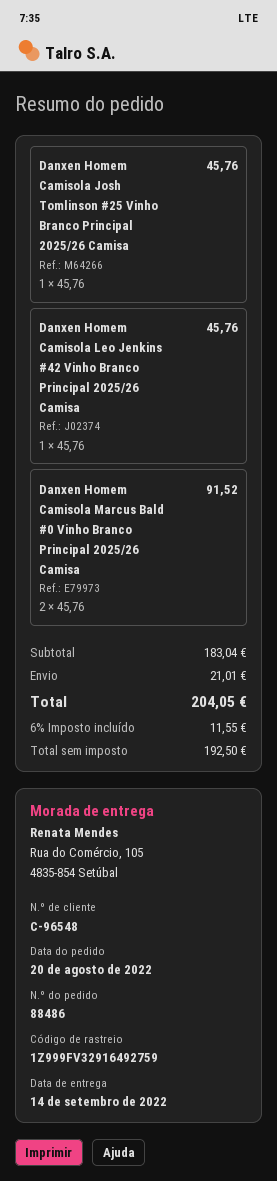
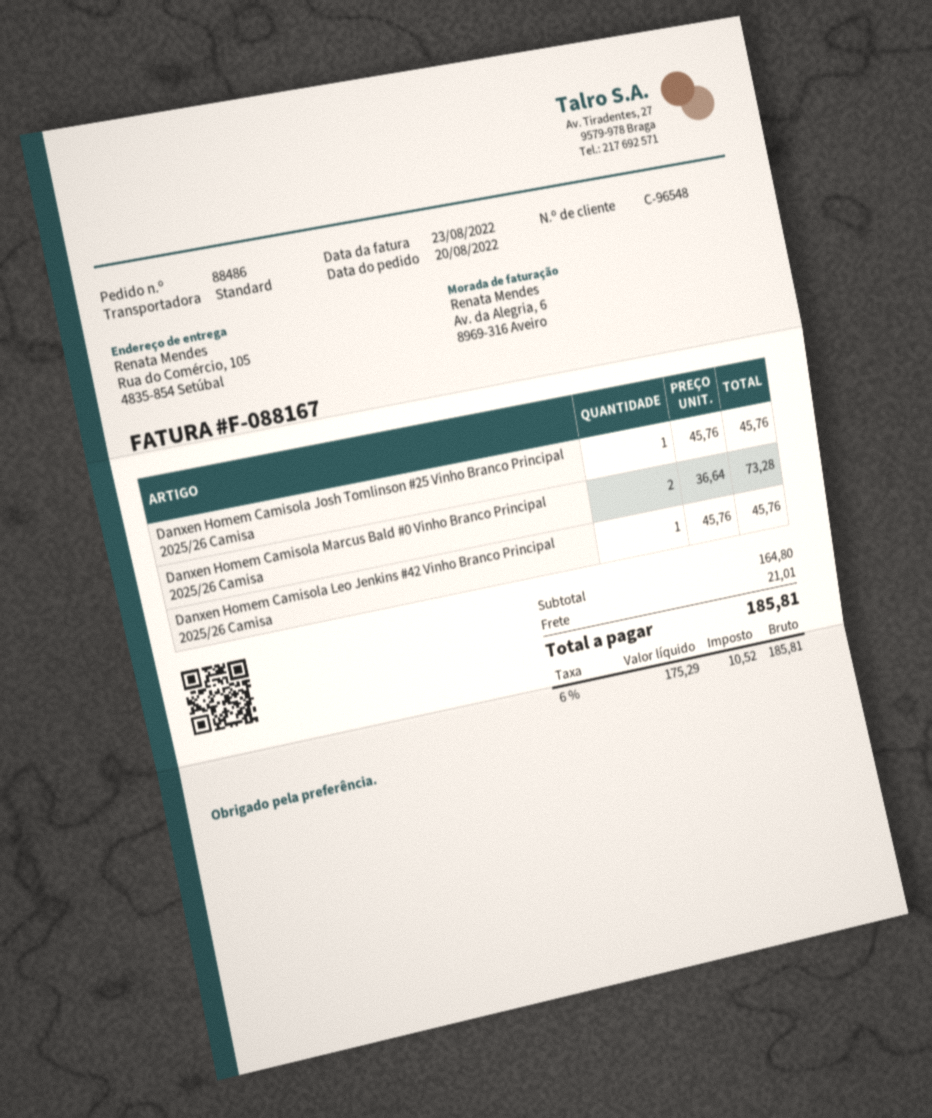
Danxen Homem Camisola Marcus Bald #0 Vinho Branco Principal 2025/26 Camisa: 2 x 45.76 = 91.52 -> 2 x 36.64 = 73.28
subtotal: 183.04 -> 164.80
net: 192.50 -> 175.29
tax: 6% = 11.55 -> 6% = 10.52
total: 204.05 -> 185.81

